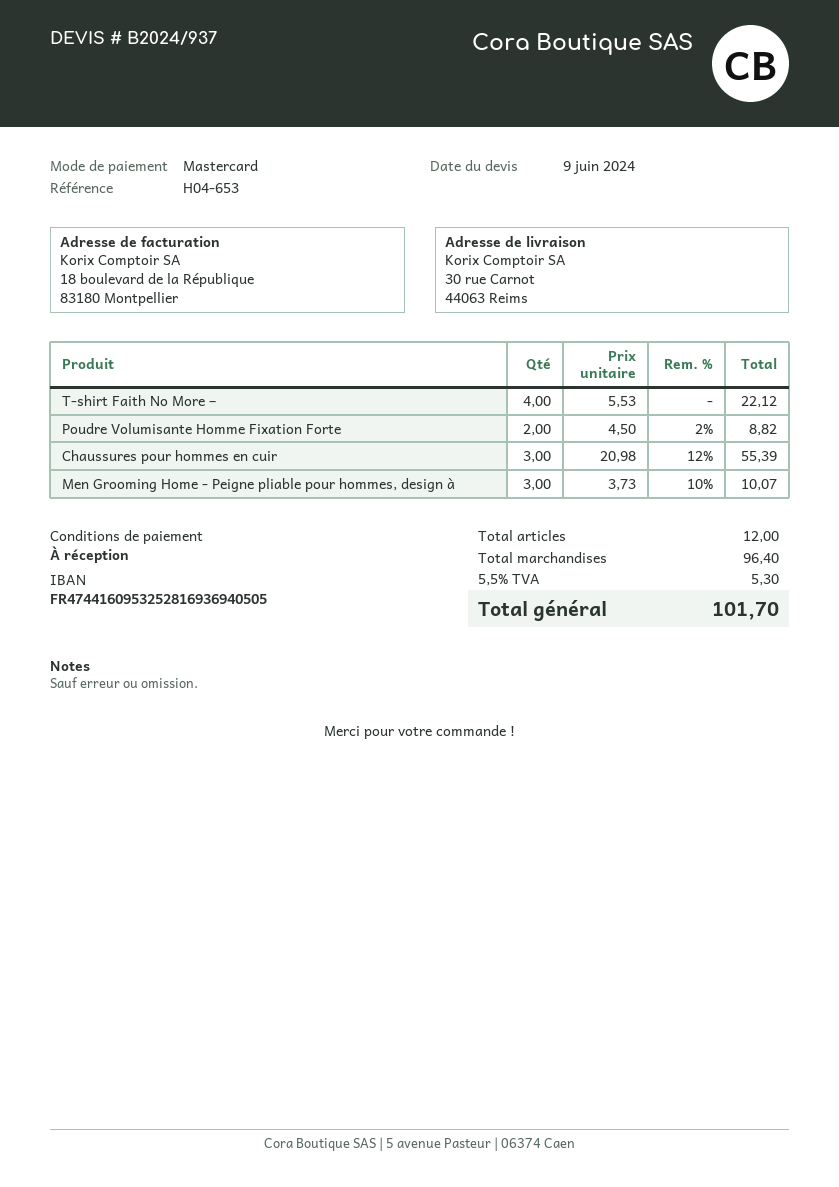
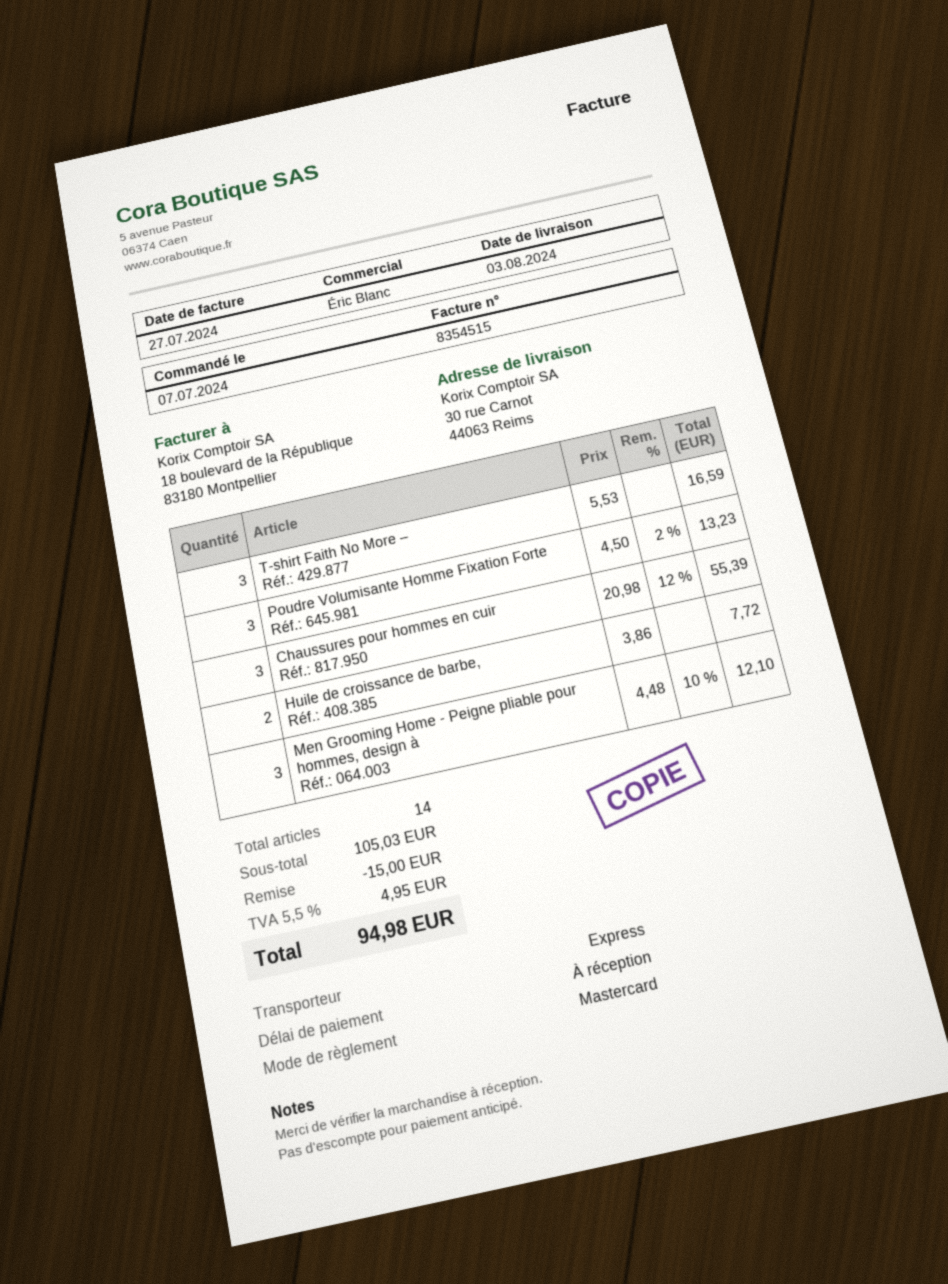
T-shirt Faith No More –: 4 x 5.53 = 22.12 -> 3 x 5.53 = 16.59
Poudre Volumisante Homme Fixation Forte: 2 x 4.50 - 2% = 8.82 -> 3 x 4.50 - 2% = 13.23
Men Grooming Home - Peigne pliable pour hommes, design à: 3 x 3.73 - 10% = 10.07 -> 3 x 4.48 - 10% = 12.10
Huile de croissance de barbe,: none -> 2 x 3.86 = 7.72
total quantity: 12 -> 14
subtotal: 96.40 -> 105.03
discount: none -> 15.00
tax: 5.5% = 5.30 -> 5.5% = 4.95
total: 101.70 -> 94.98

